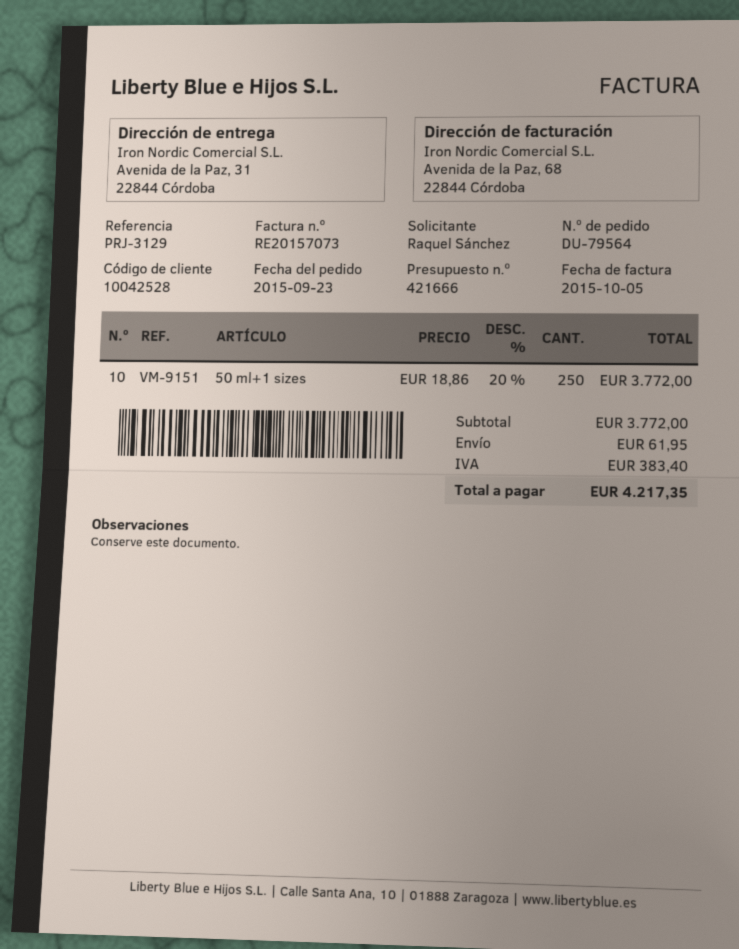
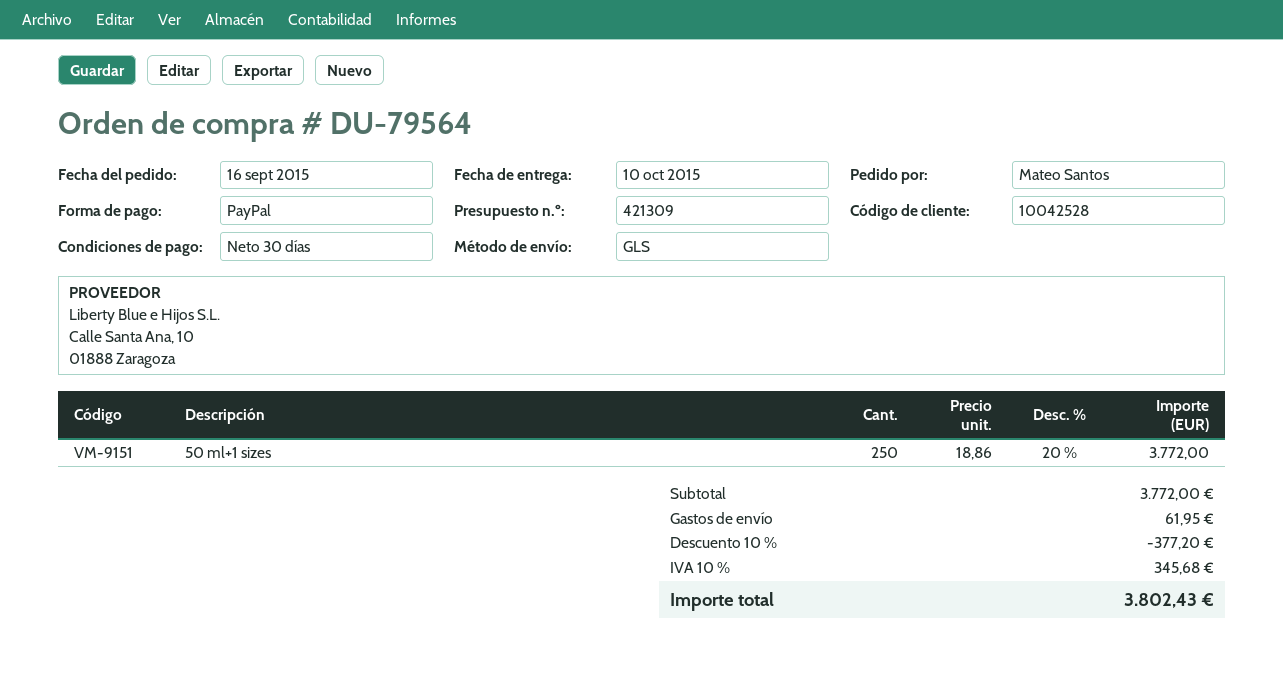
quote number: 421666 -> 421309
order date: 2015-09-23 -> 2015-09-16
ordered by: Raquel Sánchez -> Mateo Santos
discount: none -> 10% = 377.20
tax: 383.40 -> 345.68
total: 4217.35 -> 3802.43

